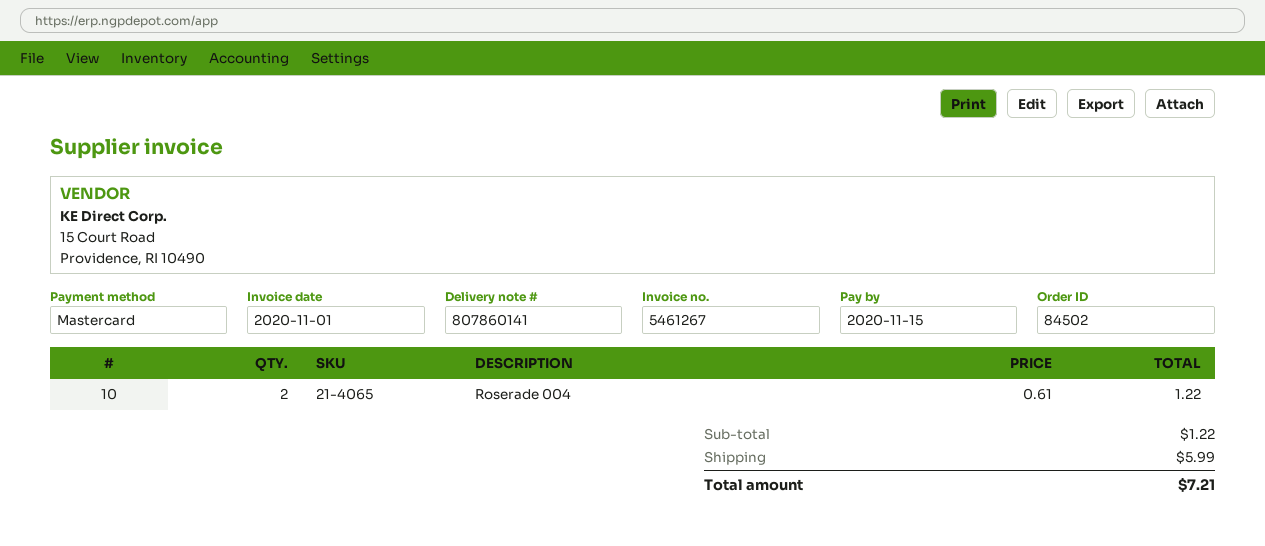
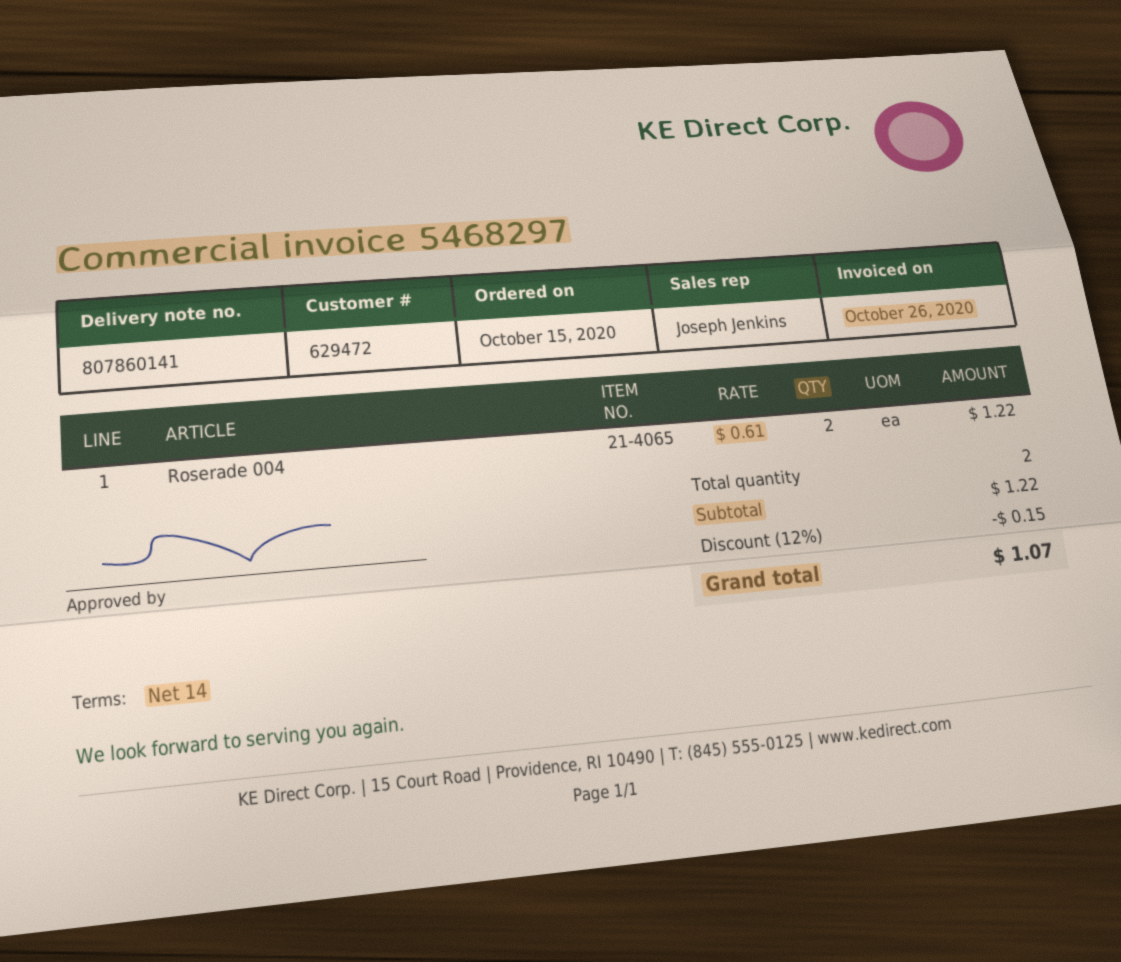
invoice number: 5461267 -> 5468297
invoice date: 2020-11-01 -> 2020-10-26
discount: none -> 12% = 0.15
shipping: 5.99 -> none
total: 7.21 -> 1.07

